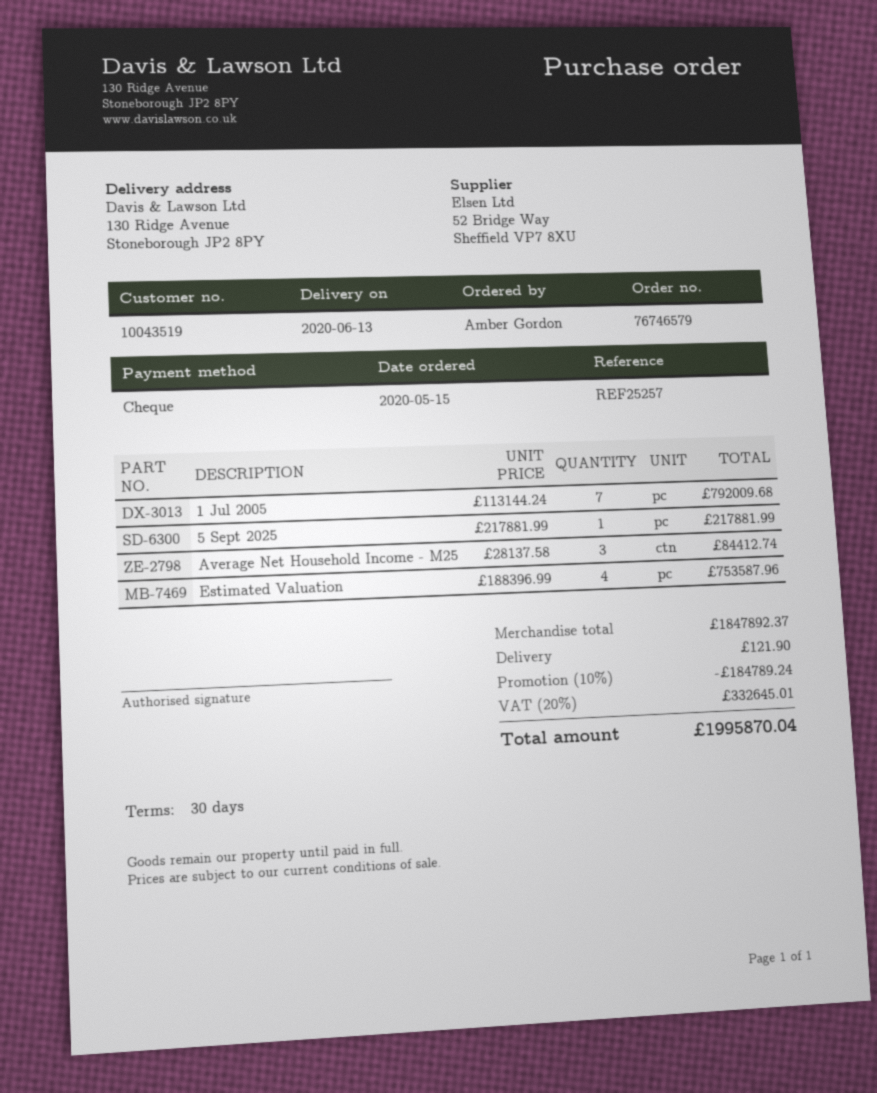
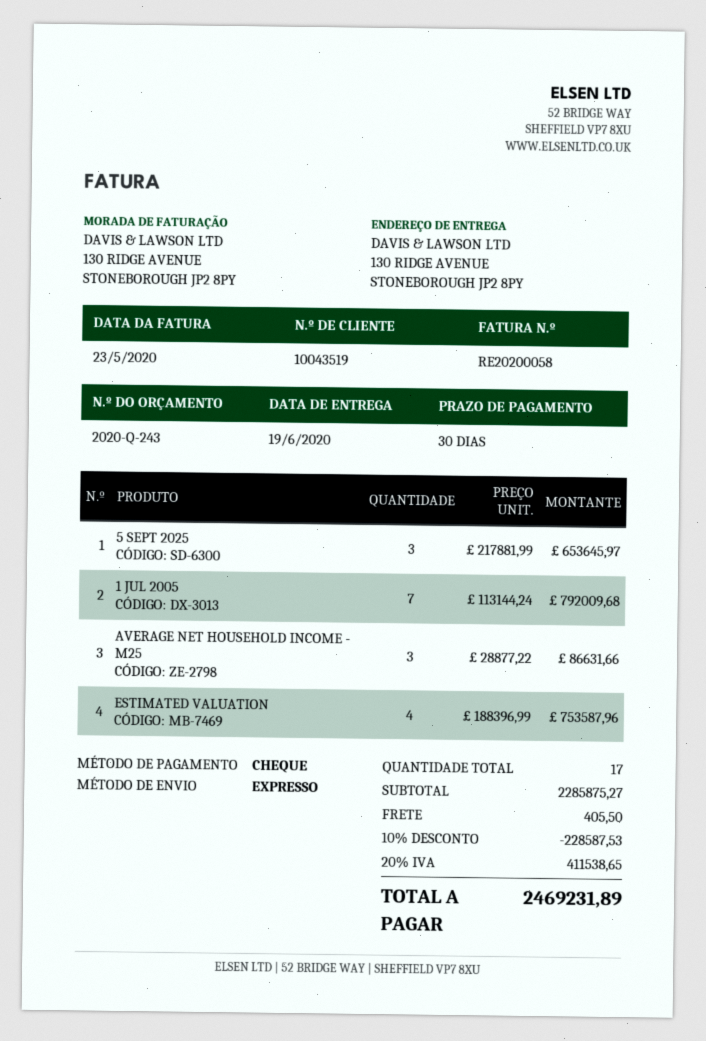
delivery date: 2020-06-13 -> 2020-06-19
5 Sept 2025: 1 x 217881.99 = 217881.99 -> 3 x 217881.99 = 653645.97
Average Net Household Income - M25: 3 x 28137.58 = 84412.74 -> 3 x 28877.22 = 86631.66
subtotal: 1847892.37 -> 2285875.27
discount: 10% = 184789.24 -> 10% = 228587.53
shipping: 121.90 -> 405.50
tax: 20% = 332645.01 -> 20% = 411538.65
total: 1995870.04 -> 2469231.89

